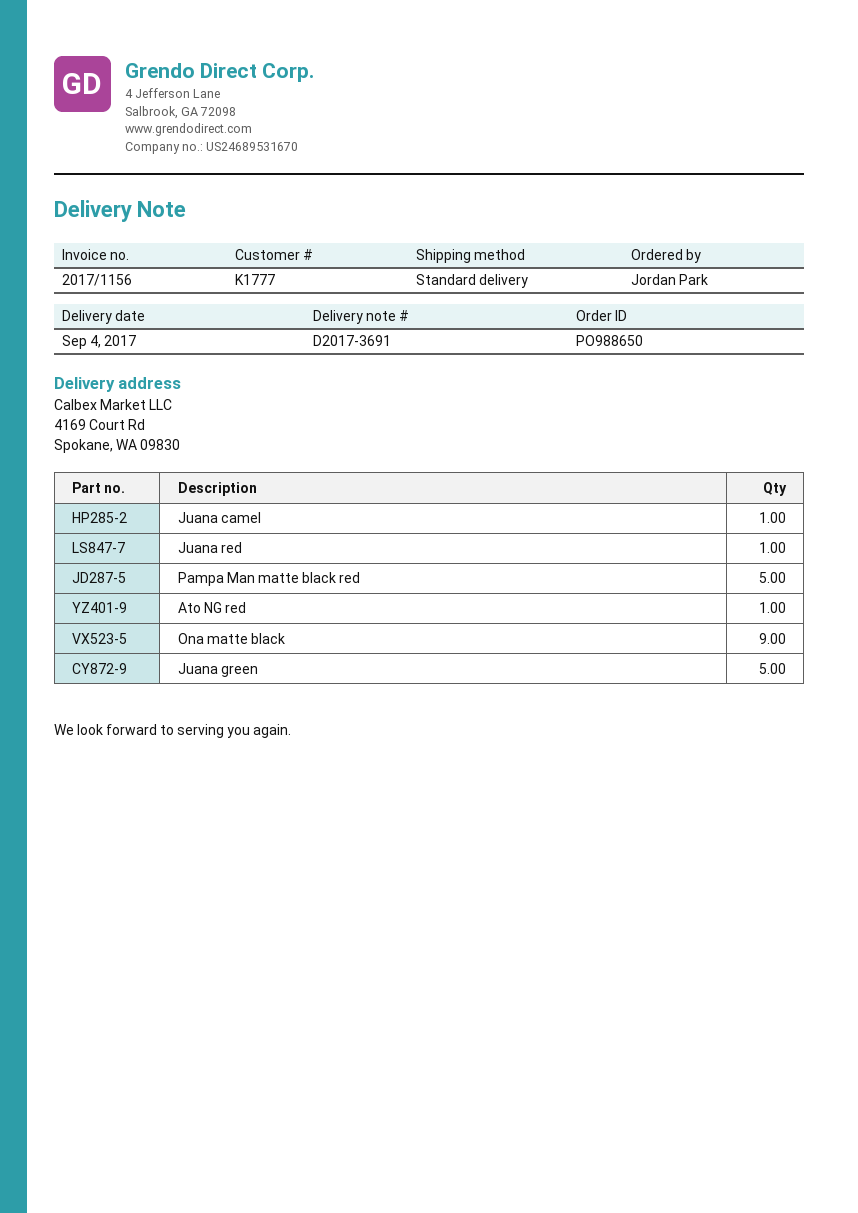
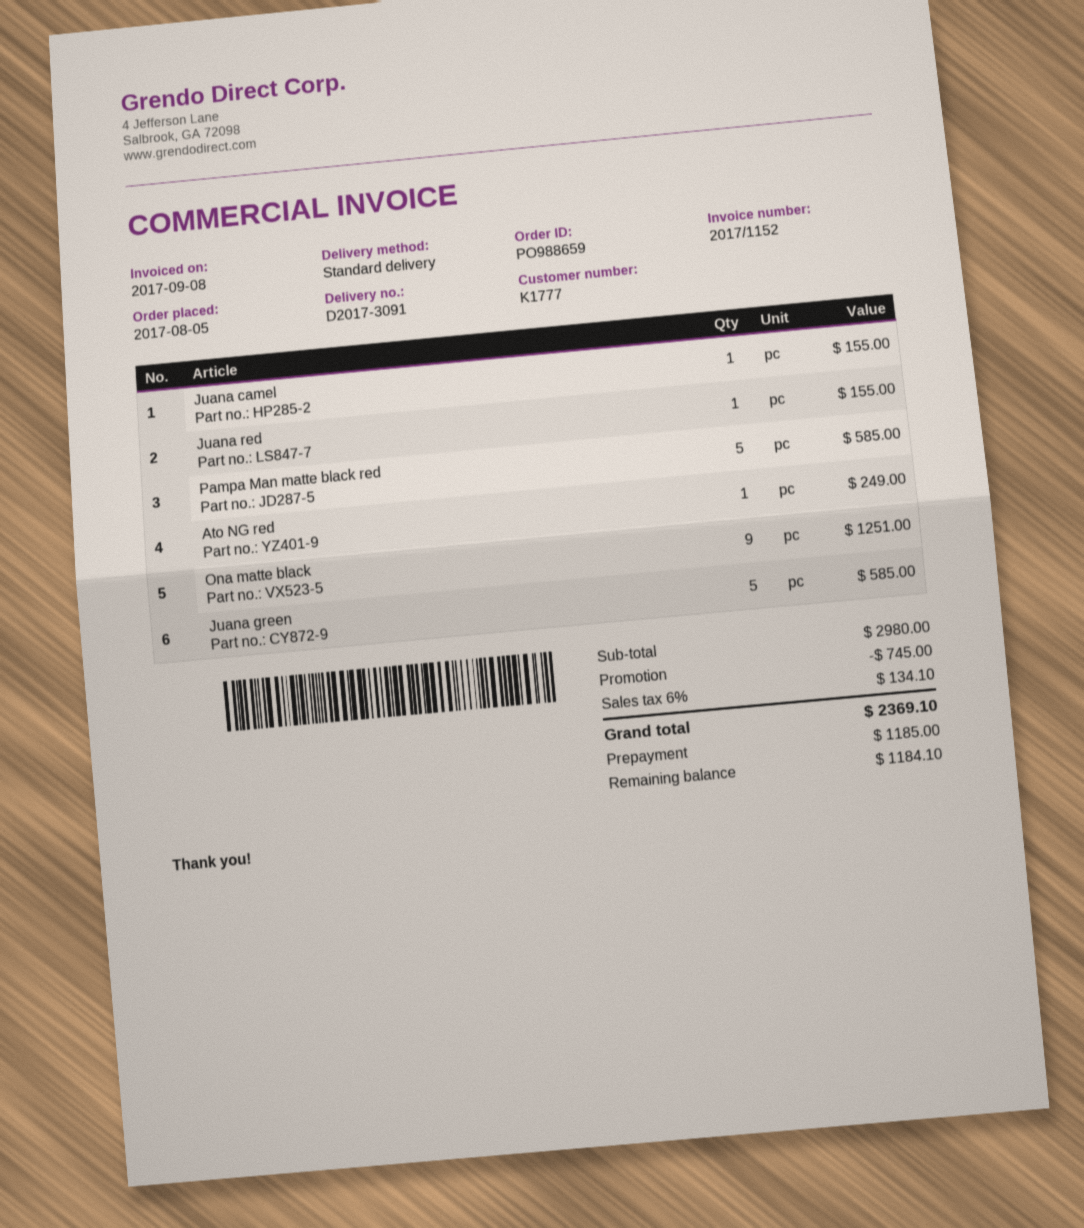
order number: PO988650 -> PO988659
delivery note number: D2017-3691 -> D2017-3091
invoice number: 2017/1156 -> 2017/1152

